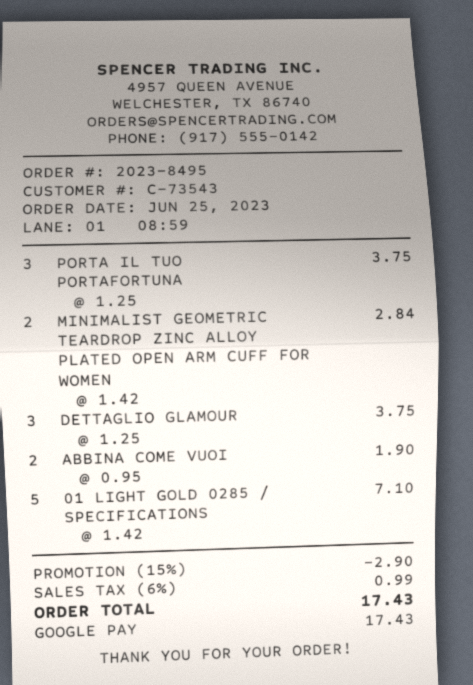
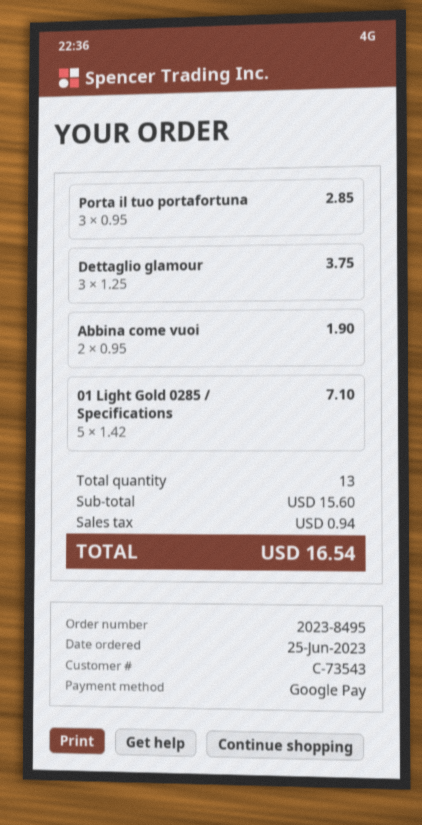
PORTA IL TUO PORTAFORTUNA: 3 x 1.25 = 3.75 -> 3 x 0.95 = 2.85
MINIMALIST GEOMETRIC TEARDROP ZINC ALLOY PLATED OPEN ARM CUFF FOR WOMEN: 2 x 1.42 = 2.84 -> none
discount: 15% = 2.90 -> none
tax: 0.99 -> 0.94
total: 17.43 -> 16.54

